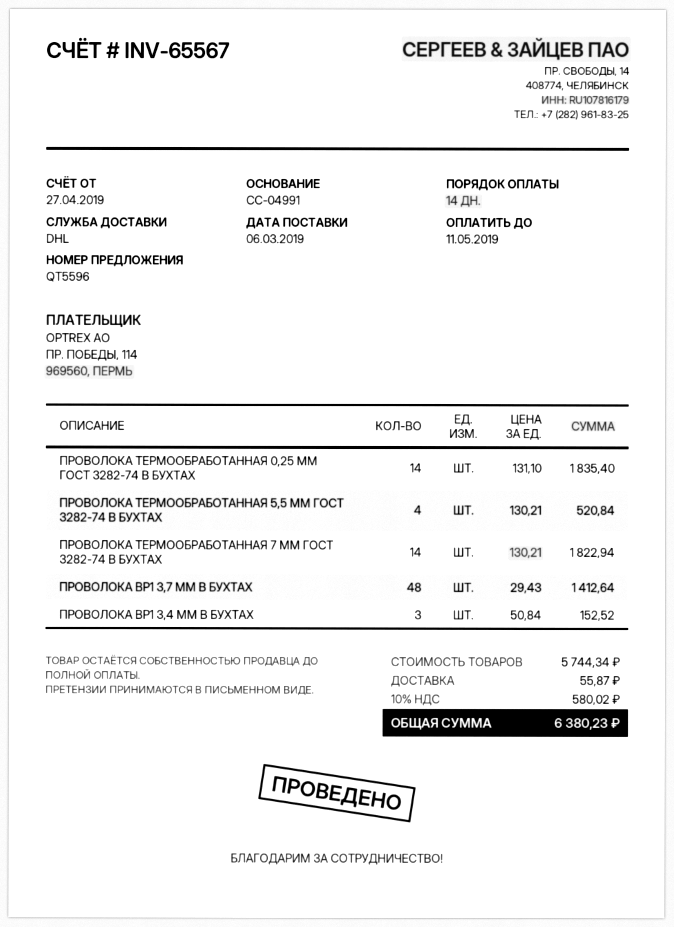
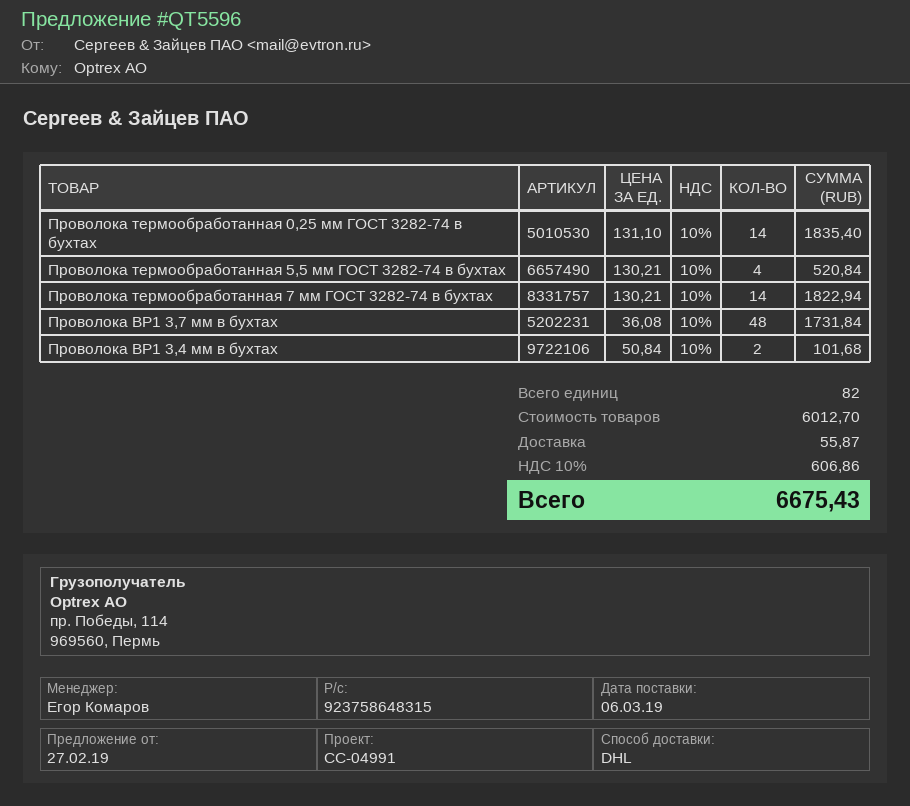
ПРОВОЛОКА ВР1 3,7 ММ В БУХТАХ: 48 x 29.43 = 1412.64 -> 48 x 36.08 = 1731.84
ПРОВОЛОКА ВР1 3,4 ММ В БУХТАХ: 3 x 50.84 = 152.52 -> 2 x 50.84 = 101.68
subtotal: 5744.34 -> 6012.70
tax: 10% = 580.02 -> 10% = 606.86
total: 6380.23 -> 6675.43

